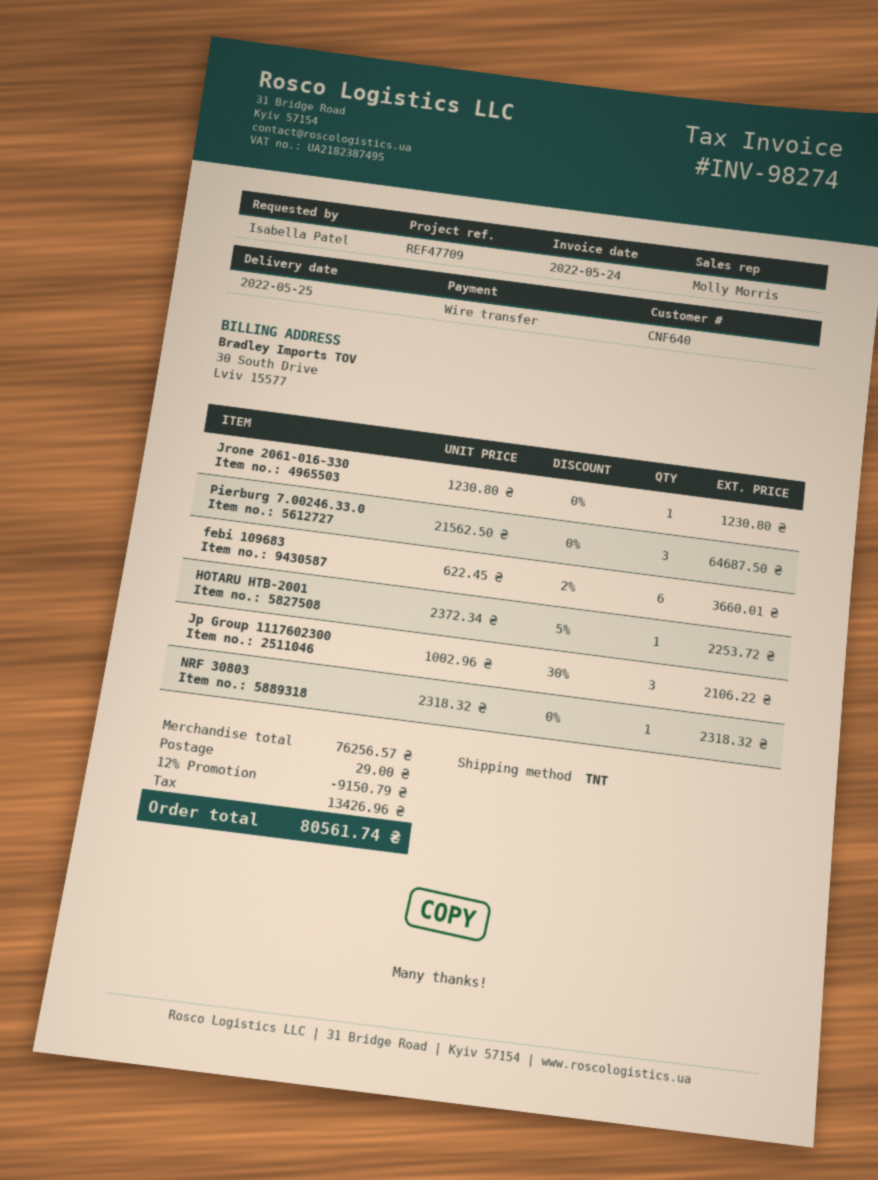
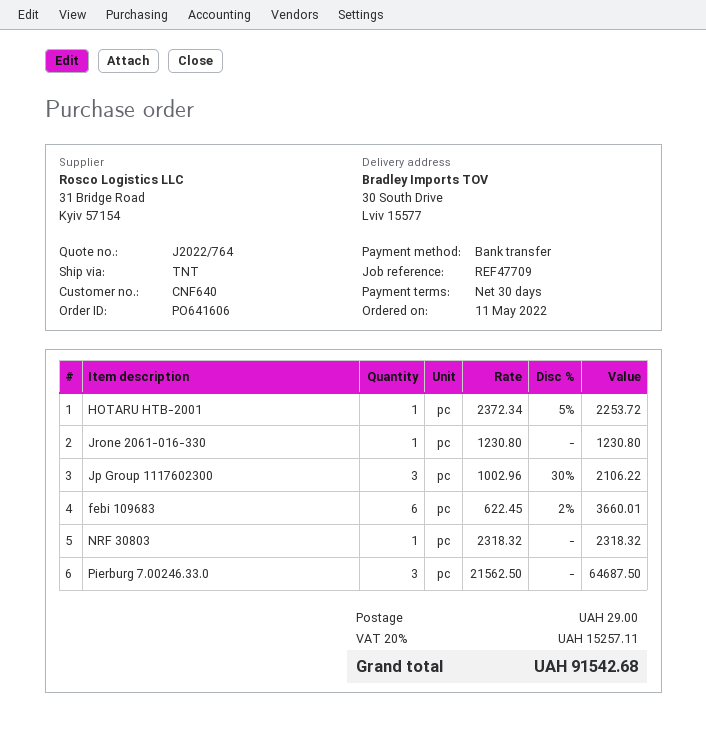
discount: 12% = 9150.79 -> none
tax: 13426.96 -> 15257.11
total: 80561.74 -> 91542.68

